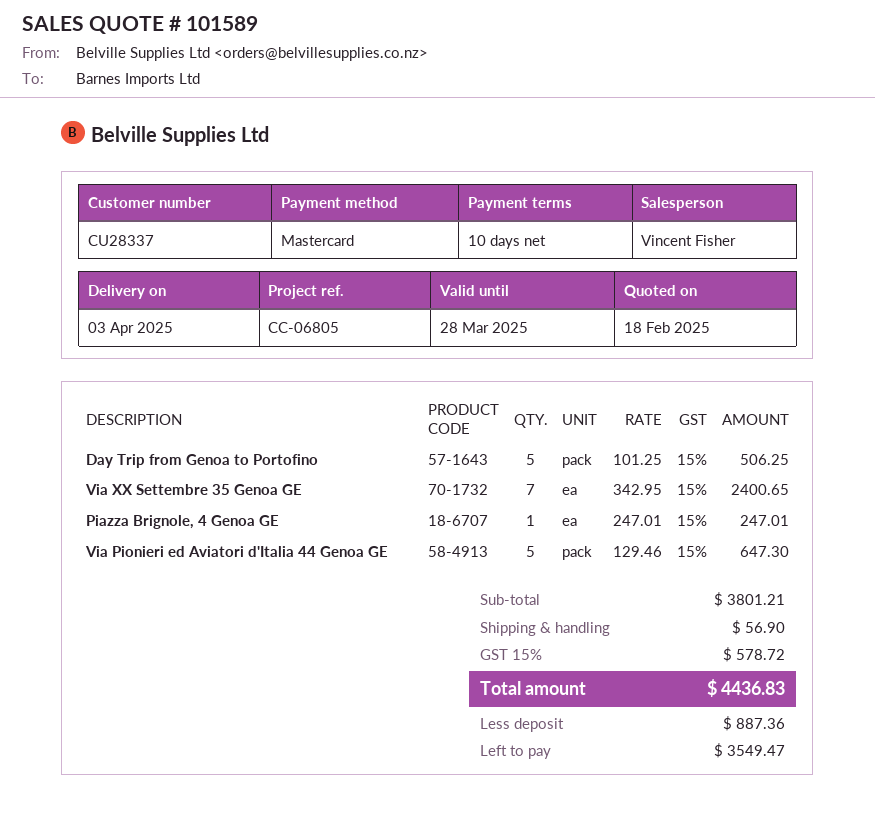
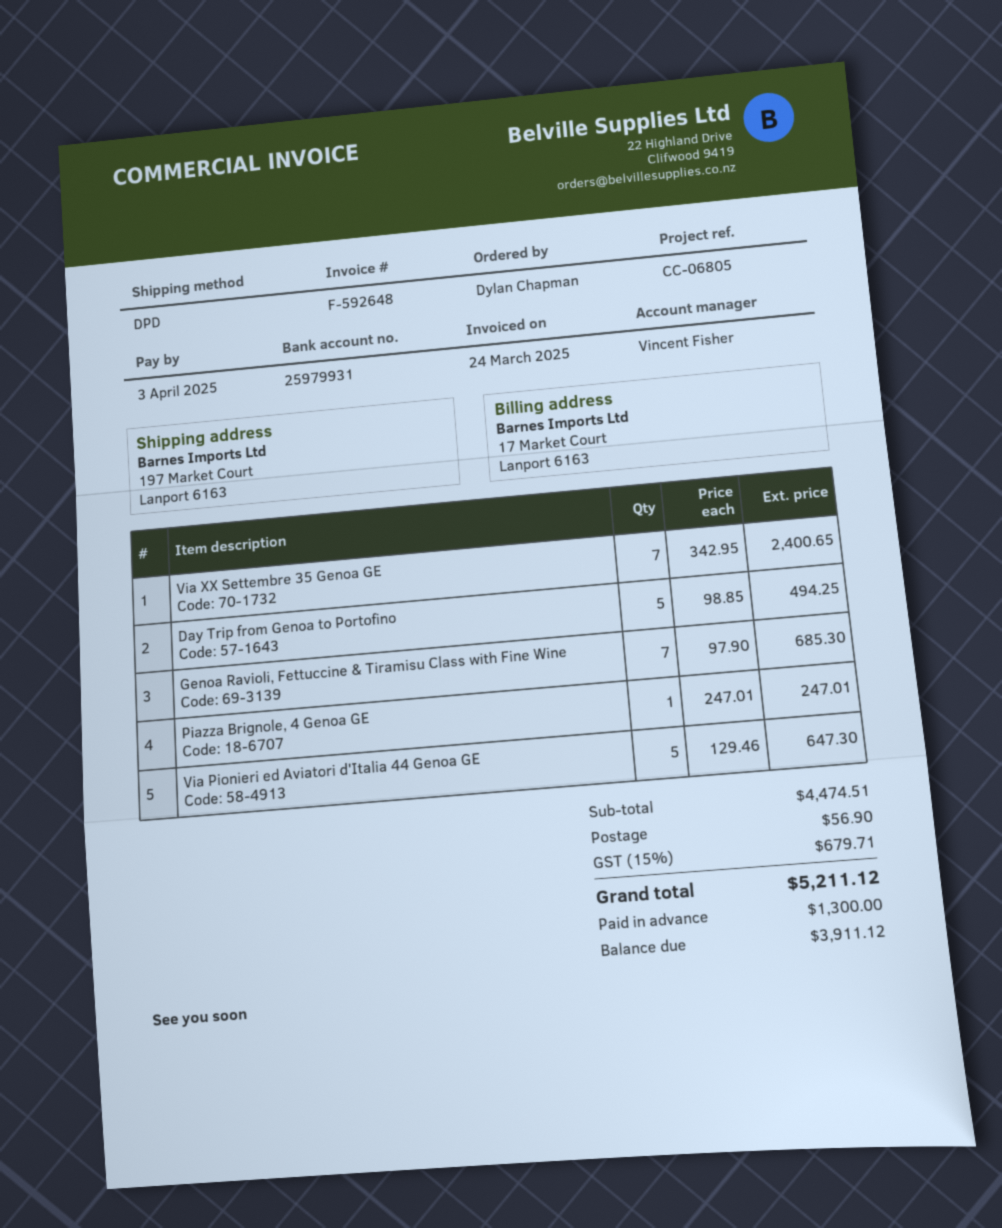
Day Trip from Genoa to Portofino: 5 x 101.25 = 506.25 -> 5 x 98.85 = 494.25
Genoa Ravioli, Fettuccine & Tiramisu Class with Fine Wine: none -> 7 x 97.90 = 685.30
subtotal: 3801.21 -> 4474.51
tax: 15% = 578.72 -> 15% = 679.71
total: 4436.83 -> 5211.12
deposit: 887.36 -> 1300.00
balance: 3549.47 -> 3911.12

